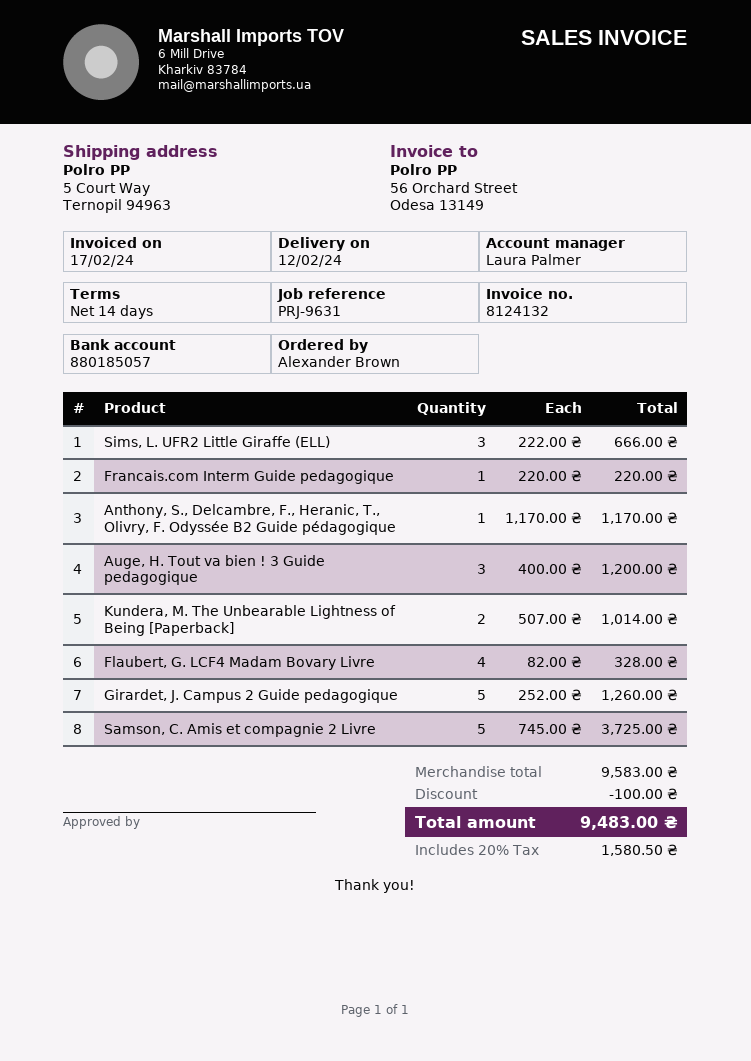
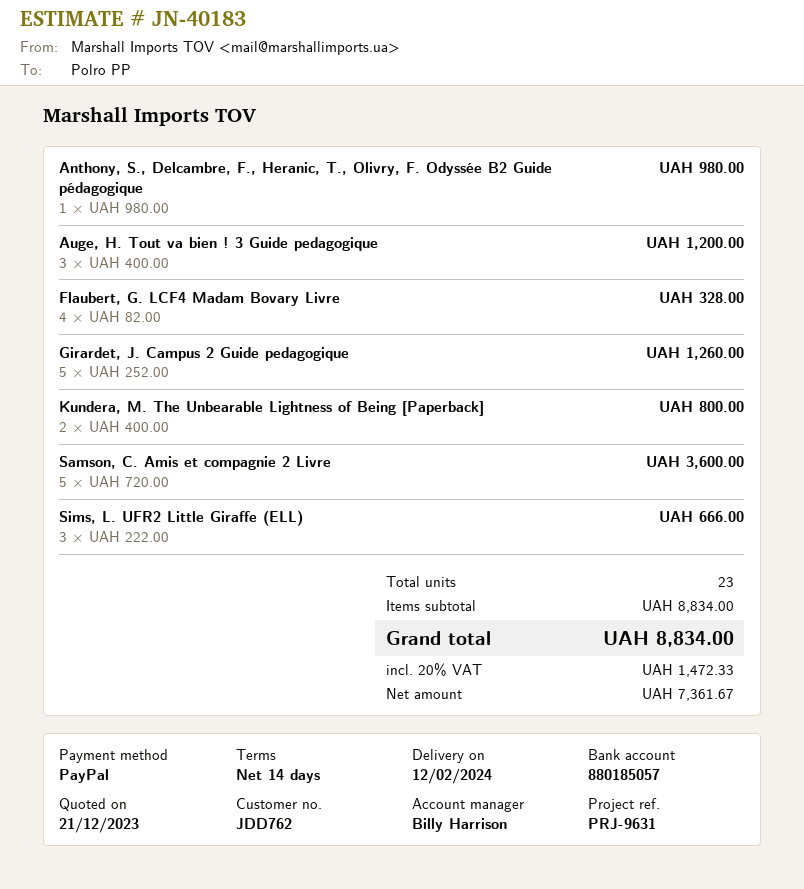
sales rep: Laura Palmer -> Billy Harrison
Francais.com Interm Guide pedagogique: 1 x 220.00 = 220.00 -> none
Anthony, S., Delcambre, F., Heranic, T., Olivry, F. Odyssée B2 Guide pédagogique: 1 x 1170.00 = 1170.00 -> 1 x 980.00 = 980.00
Kundera, M. The Unbearable Lightness of Being [Paperback]: 2 x 507.00 = 1014.00 -> 2 x 400.00 = 800.00
Samson, C. Amis et compagnie 2 Livre: 5 x 745.00 = 3725.00 -> 5 x 720.00 = 3600.00
subtotal: 9583.00 -> 8834.00
discount: 100.00 -> none
tax: 20% = 1580.50 -> 20% = 1472.33
total: 9483.00 -> 8834.00

